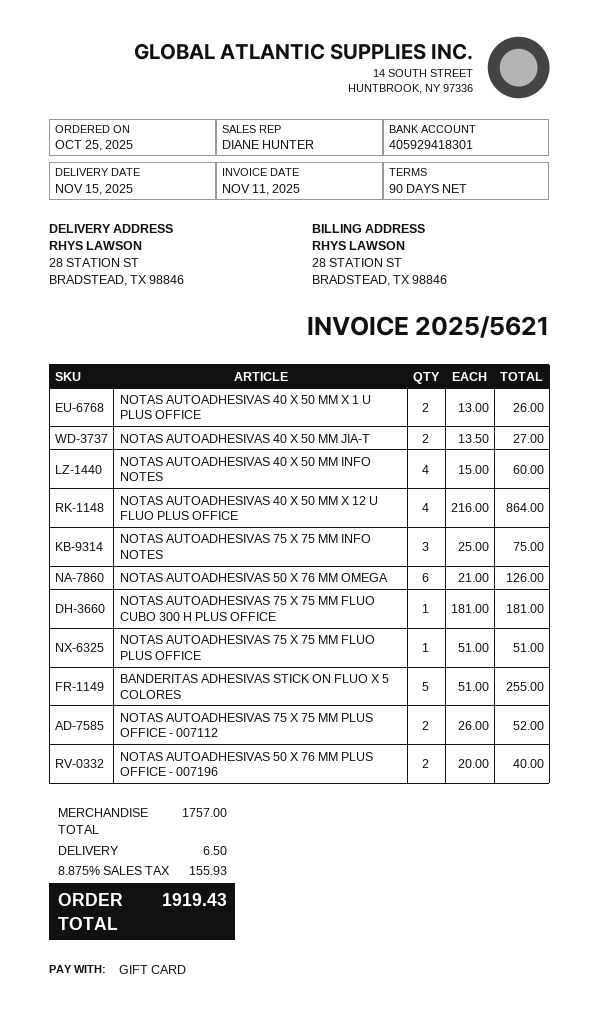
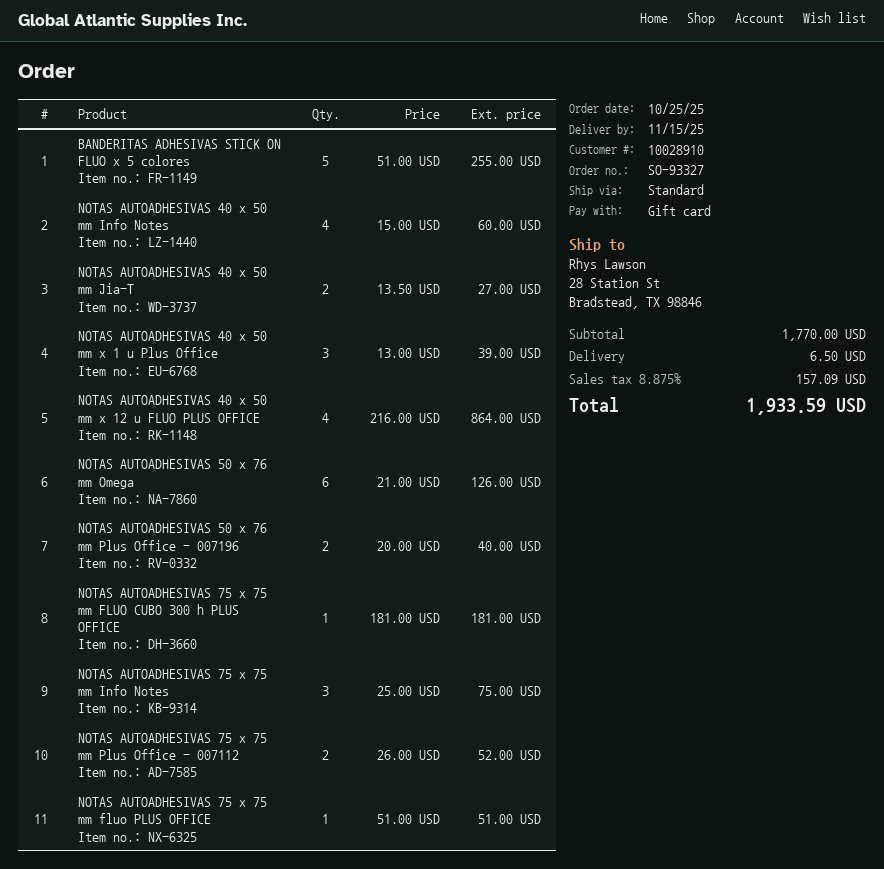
NOTAS AUTOADHESIVAS 40 X 50 MM X 1 U PLUS OFFICE: 2 x 13.00 = 26.00 -> 3 x 13.00 = 39.00
subtotal: 1757.00 -> 1770.00
tax: 8.875% = 155.93 -> 8.875% = 157.09
total: 1919.43 -> 1933.59

